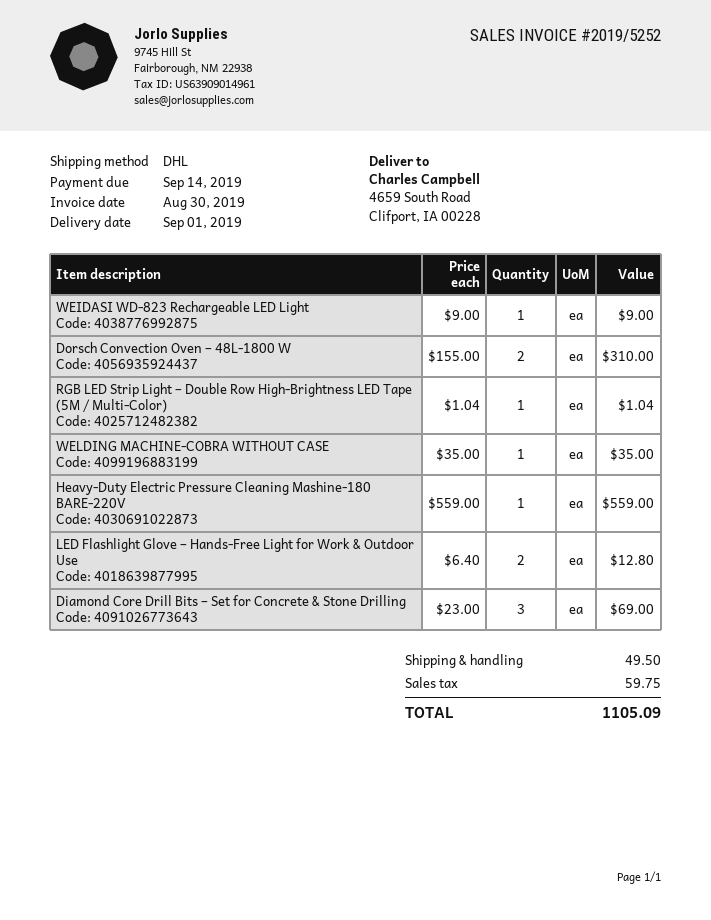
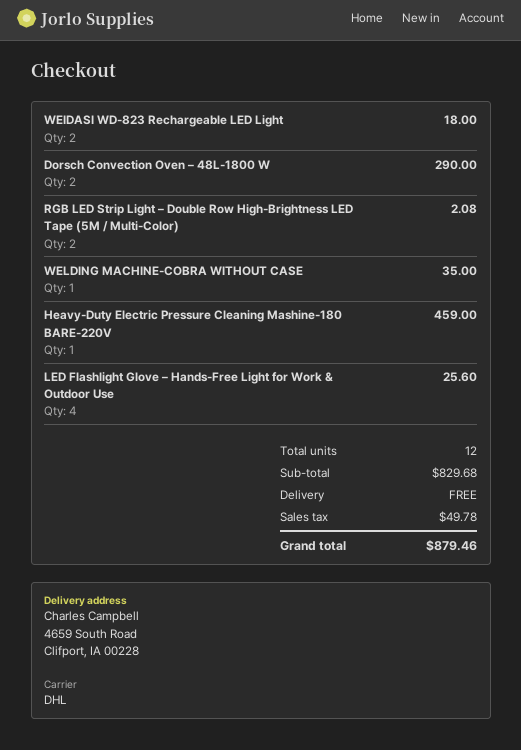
WEIDASI WD-823 Rechargeable LED Light: 1 for 9.00 -> 2 for 18.00
Dorsch Convection Oven – 48L-1800 W: 2 for 310.00 -> 2 for 290.00
RGB LED Strip Light – Double Row High-Brightness LED Tape (5M / Multi-Color): 1 for 1.04 -> 2 for 2.08
Heavy-Duty Electric Pressure Cleaning Mashine-180 BARE-220V: 1 for 559.00 -> 1 for 459.00
LED Flashlight Glove – Hands-Free Light for Work & Outdoor Use: 2 for 12.80 -> 4 for 25.60
Diamond Core Drill Bits – Set for Concrete & Stone Drilling: 3 for 69.00 -> none
shipping: 49.50 -> 0.00
tax: 59.75 -> 49.78
total: 1105.09 -> 879.46

